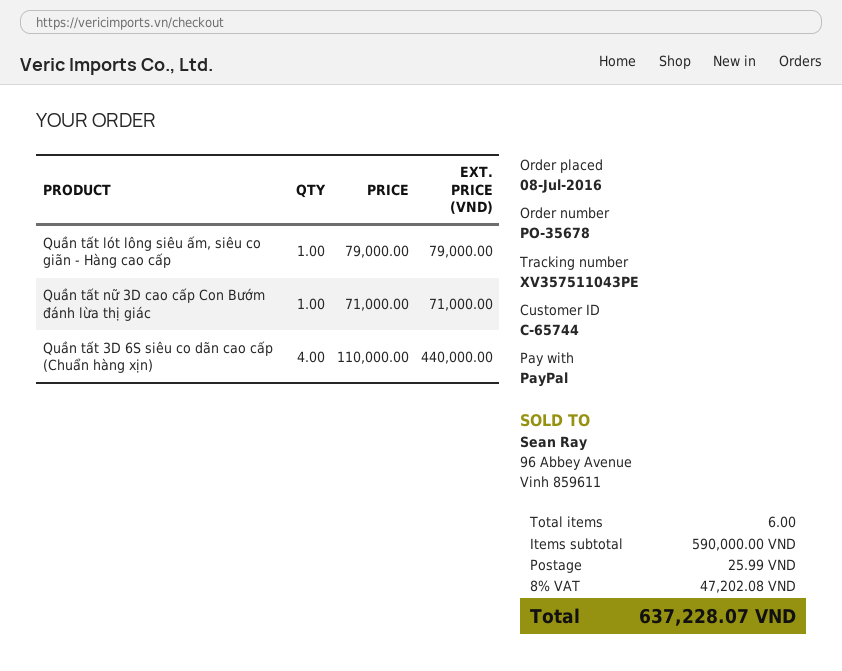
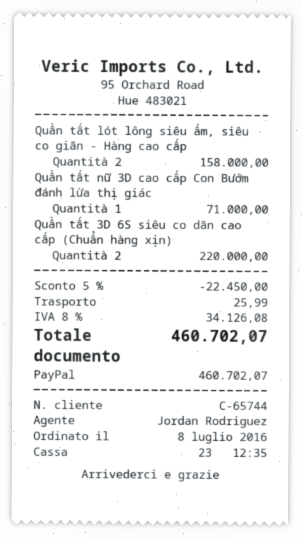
Quần tất lót lông siêu ấm, siêu co giãn - Hàng cao cấp: 1 for 79000.00 -> 2 for 158000.00
Quần tất 3D 6S siêu co dãn cao cấp (Chuẩn hàng xịn): 4 for 440000.00 -> 2 for 220000.00
discount: none -> 5% = 22450.00
tax: 8% = 47202.08 -> 8% = 34126.08
total: 637228.07 -> 460702.07

